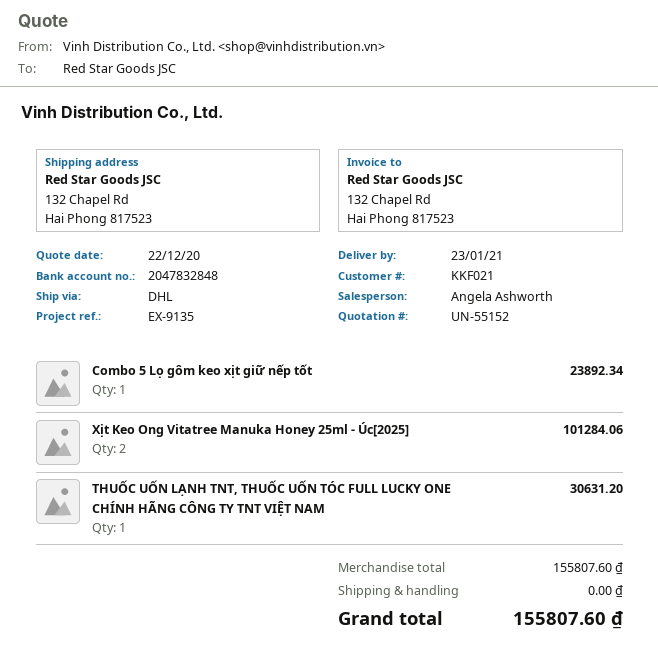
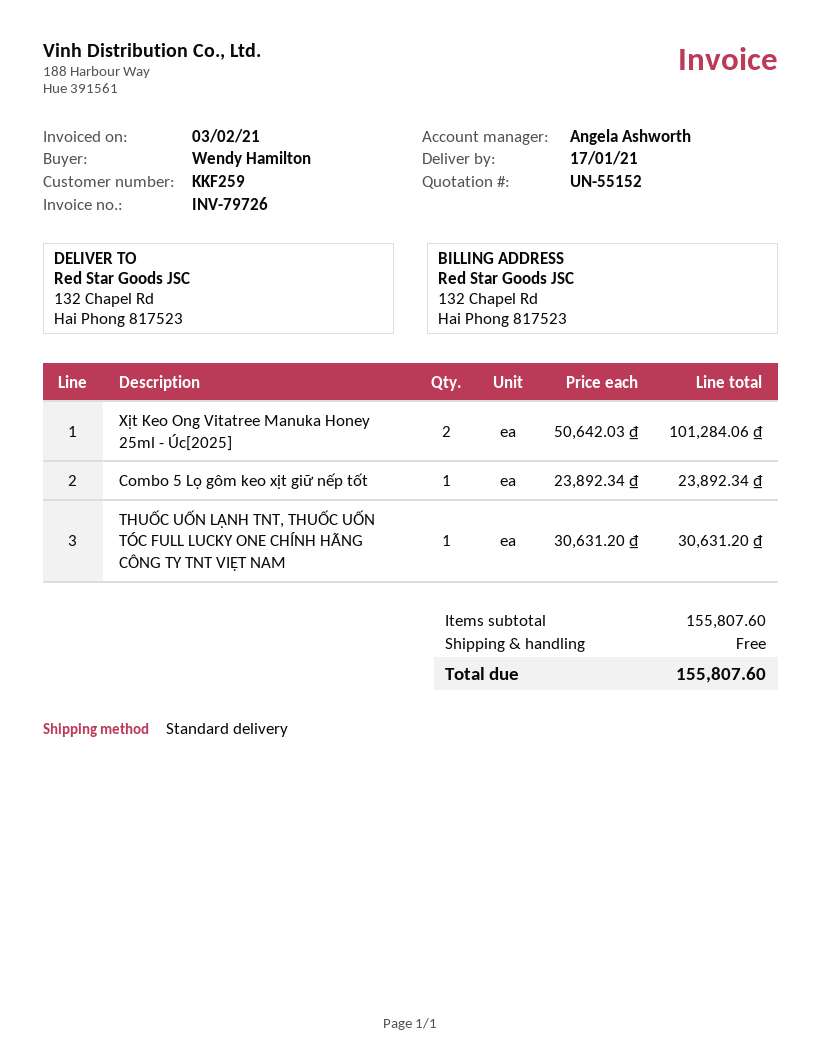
delivery date: 2021-01-23 -> 2021-01-17
customer number: KKF021 -> KKF259
shipping method: DHL -> standard

